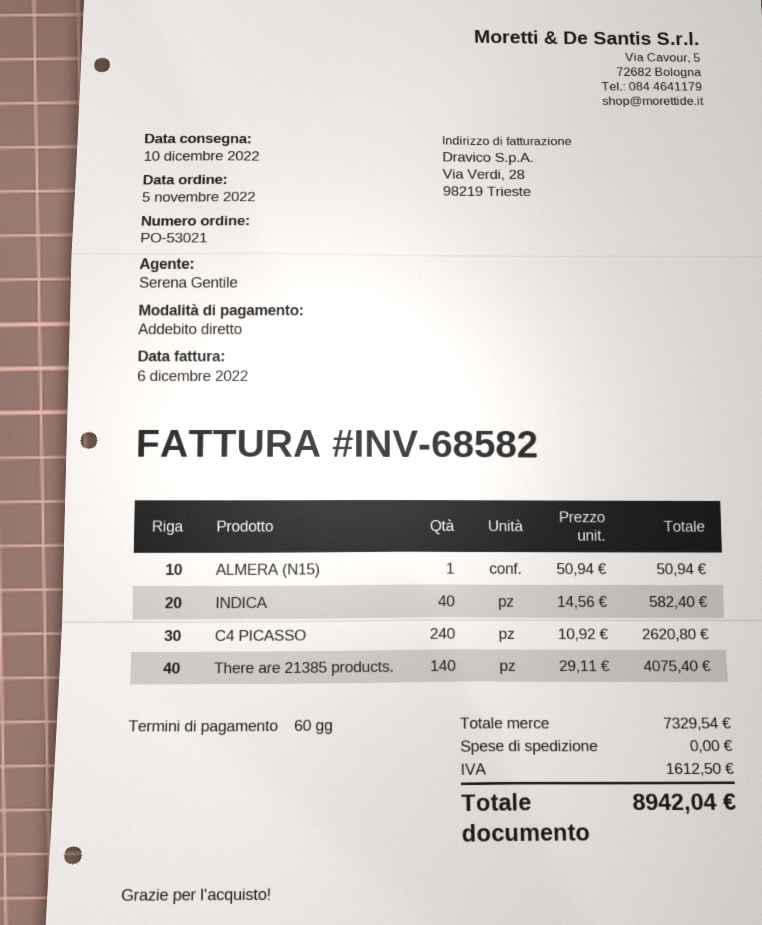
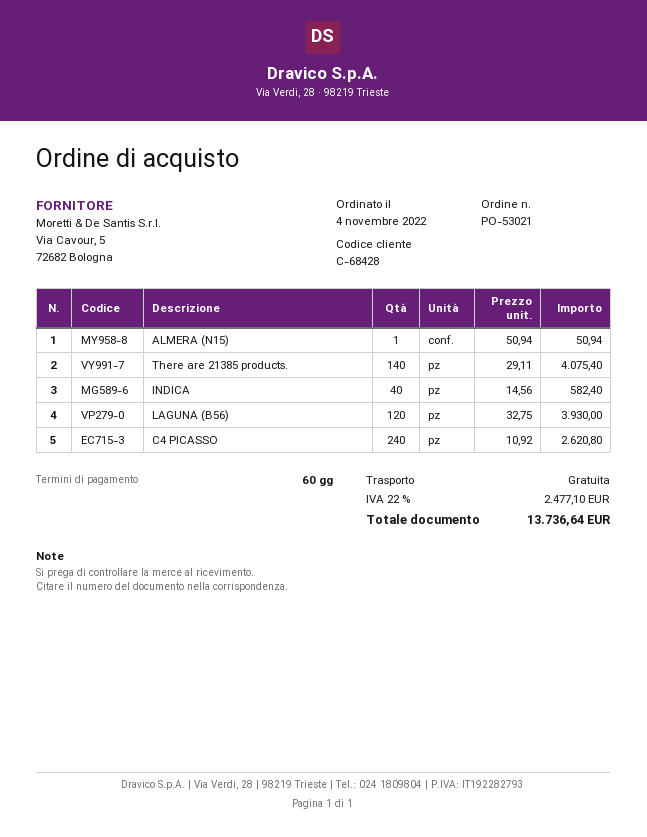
order date: 2022-11-05 -> 2022-11-04
LAGUNA (B56): none -> 120 x 32.75 = 3930.00
tax: 1612.50 -> 2477.10
total: 8942.04 -> 13736.64

